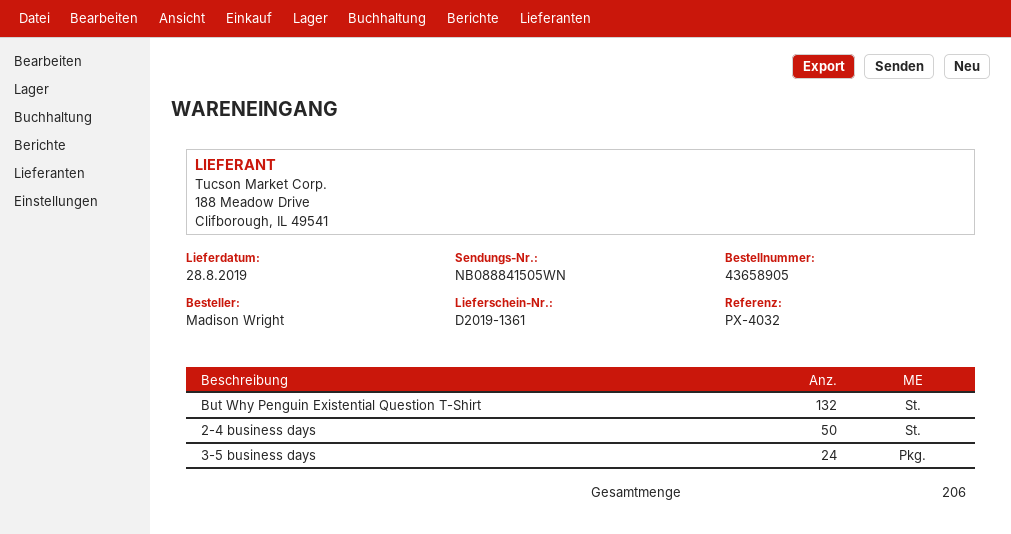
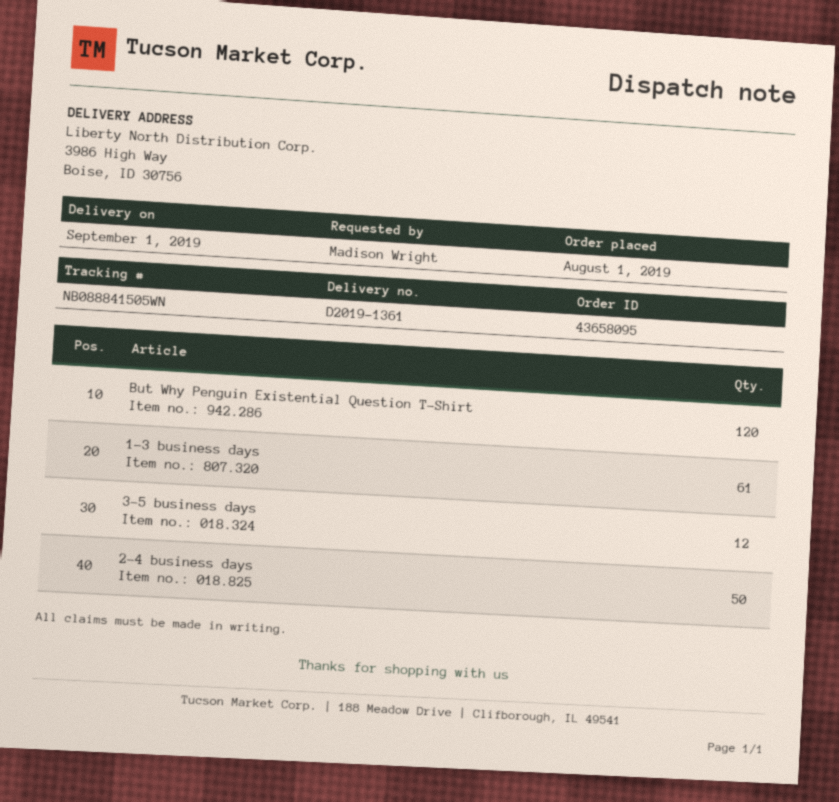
order number: 43658905 -> 43658095
delivery date: 2019-08-28 -> 2019-09-01
But Why Penguin Existential Question T-Shirt: 132 -> 120
3-5 business days: 24 -> 12
1-3 business days: none -> 61

